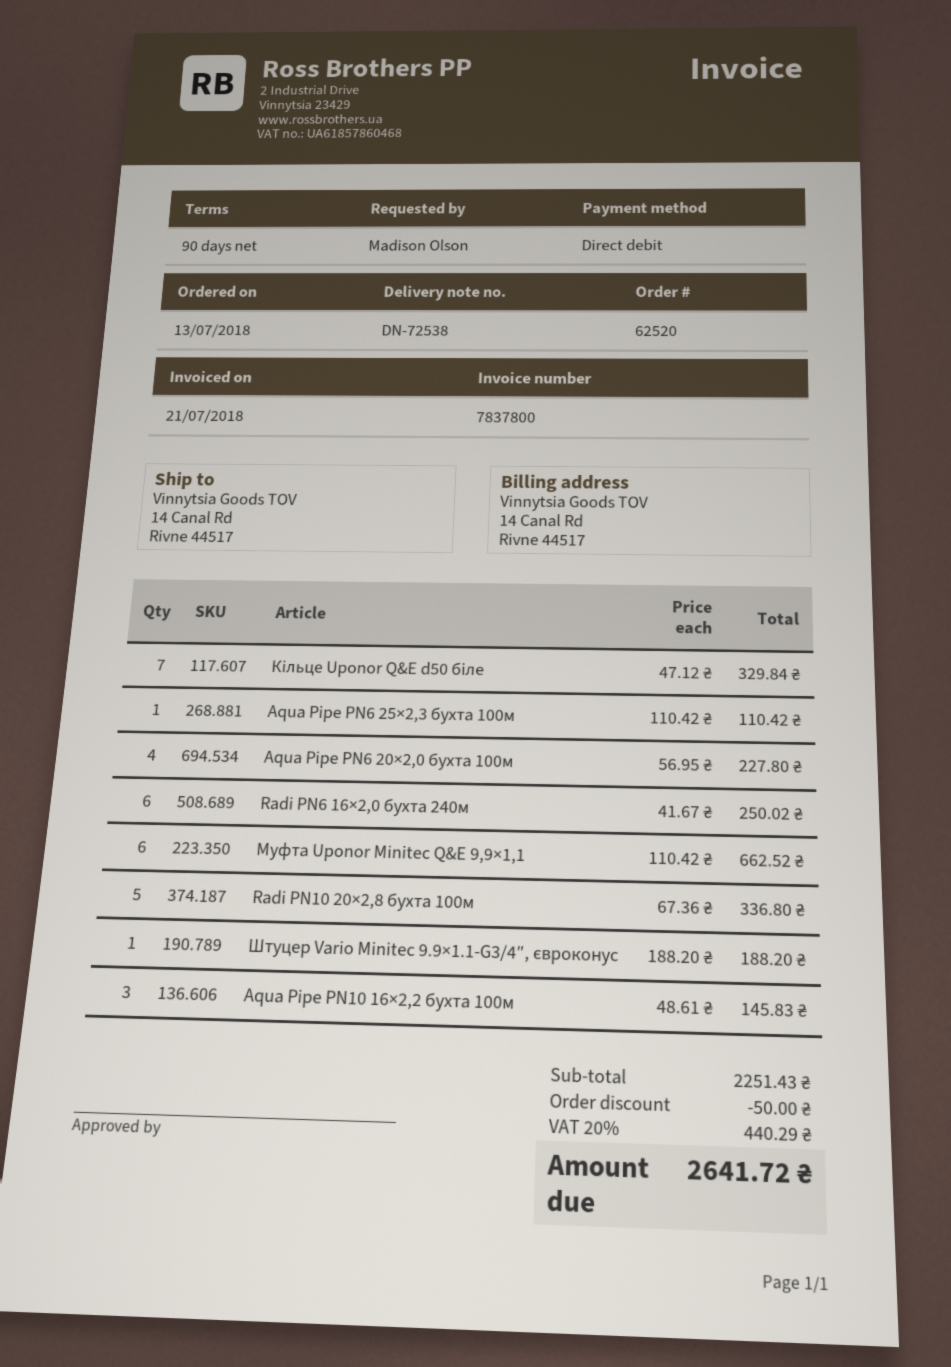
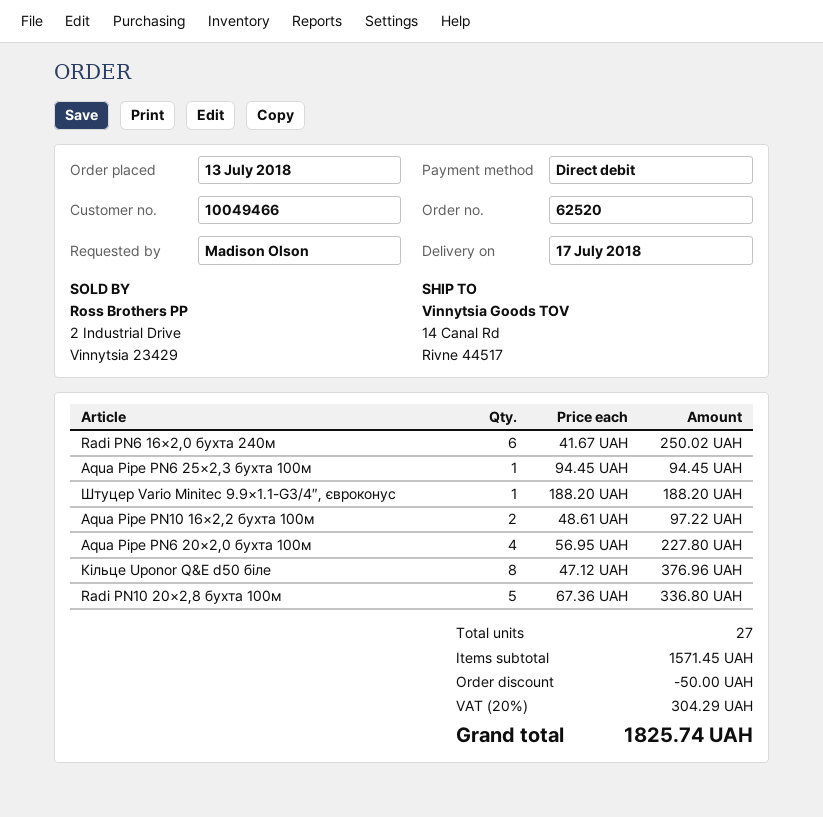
Кільце Uponor Q&E d50 біле: 7 x 47.12 = 329.84 -> 8 x 47.12 = 376.96
Aqua Pipe PN6 25×2,3 бухта 100м: 1 x 110.42 = 110.42 -> 1 x 94.45 = 94.45
Муфта Uponor Minitec Q&E 9,9×1,1: 6 x 110.42 = 662.52 -> none
Aqua Pipe PN10 16×2,2 бухта 100м: 3 x 48.61 = 145.83 -> 2 x 48.61 = 97.22
subtotal: 2251.43 -> 1571.45
tax: 20% = 440.29 -> 20% = 304.29
total: 2641.72 -> 1825.74

